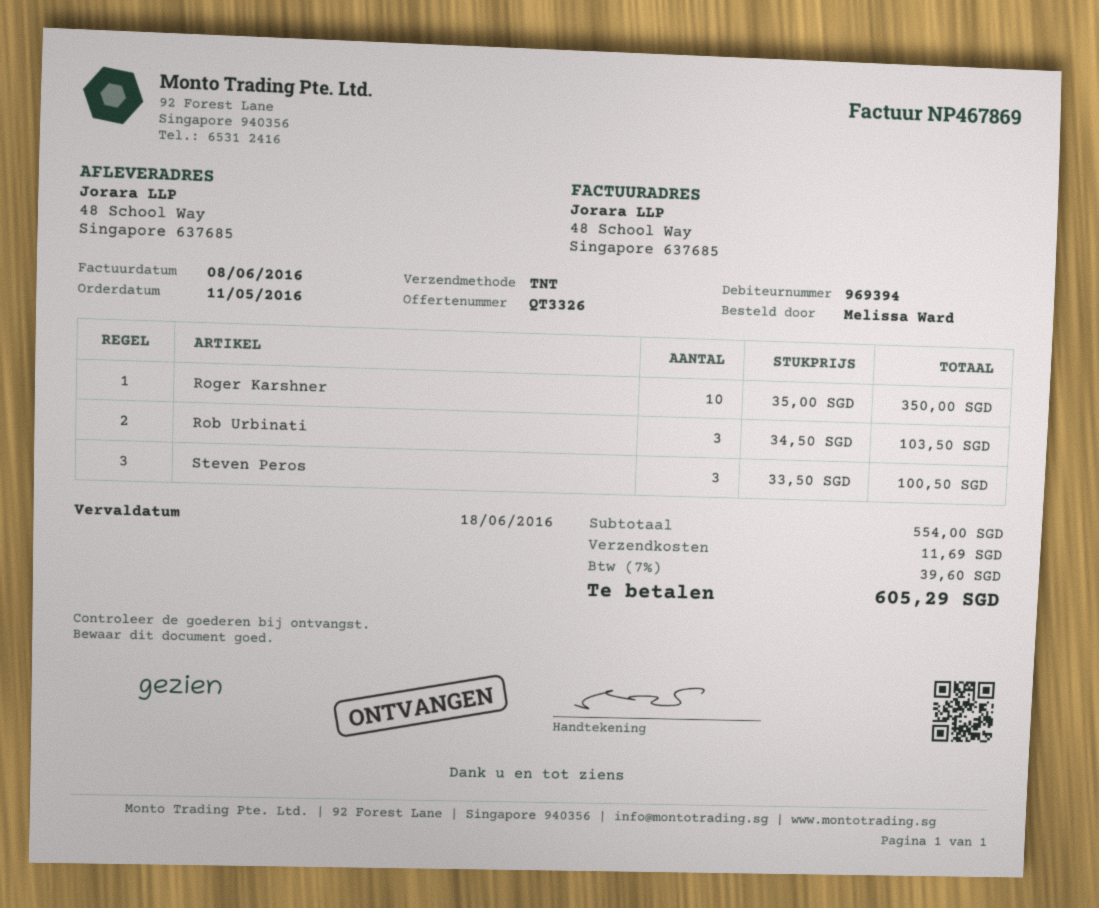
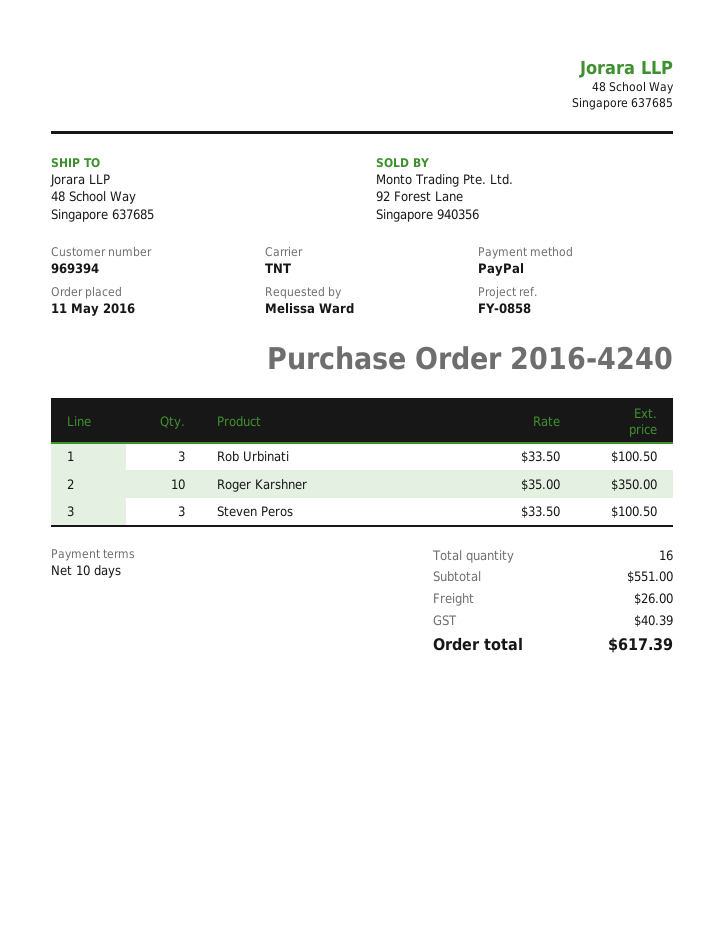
Rob Urbinati: 3 x 34.50 = 103.50 -> 3 x 33.50 = 100.50
subtotal: 554.00 -> 551.00
shipping: 11.69 -> 26.00
tax: 39.60 -> 40.39
total: 605.29 -> 617.39

